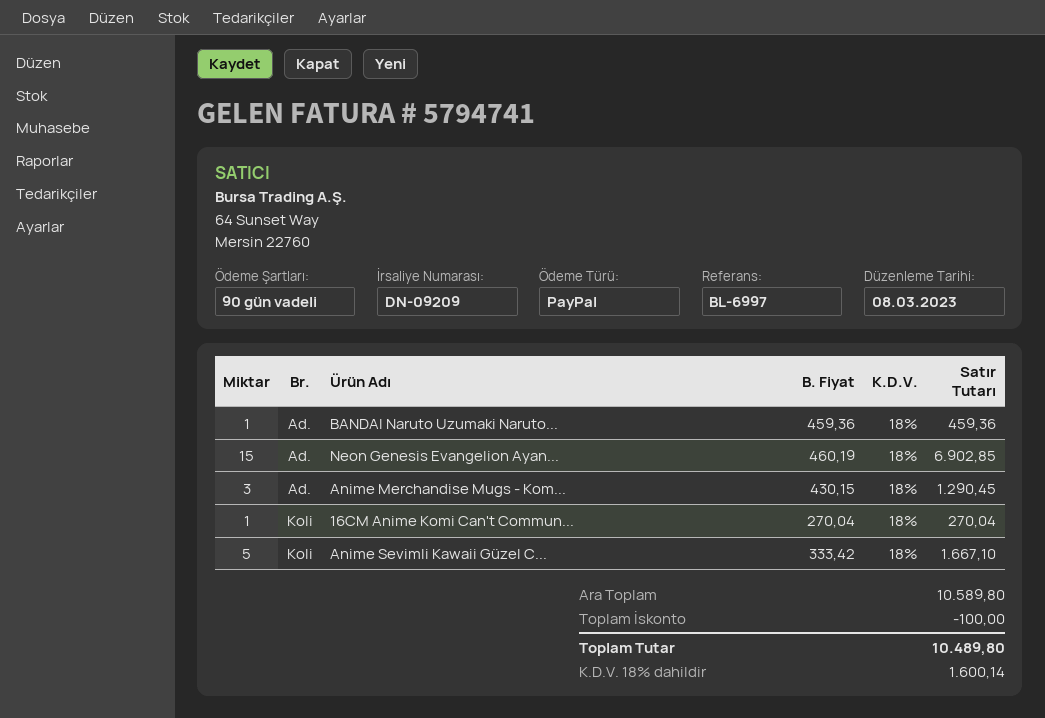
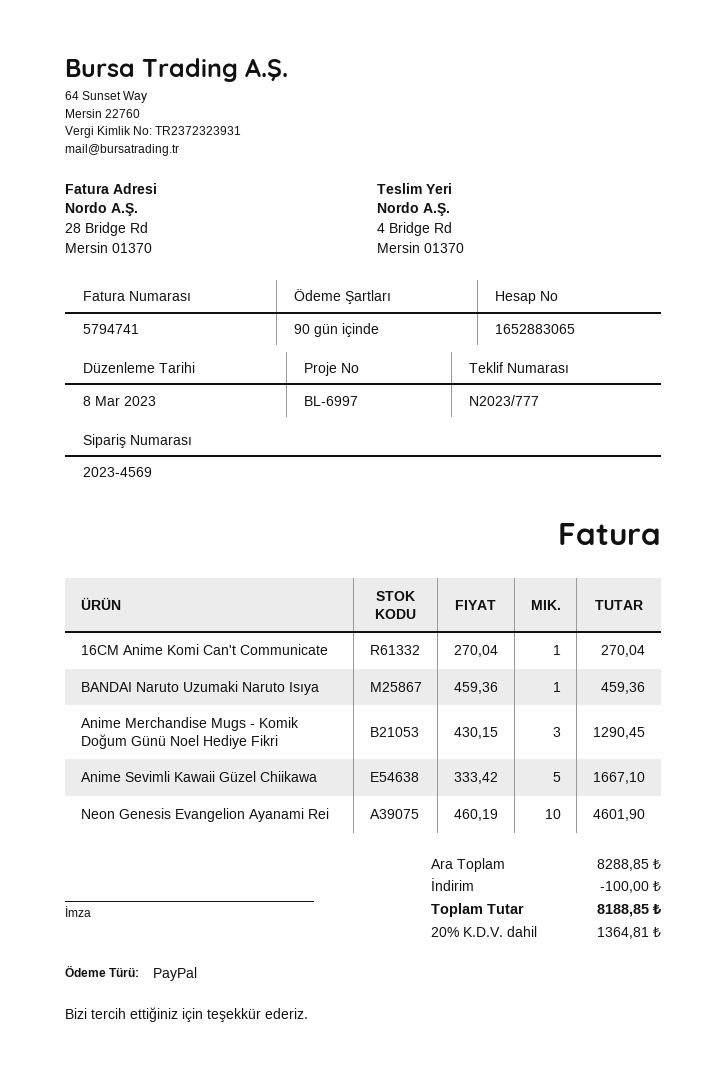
Neon Genesis Evangelion Ayan...: 15 x 460.19 = 6902.85 -> 10 x 460.19 = 4601.90
subtotal: 10589.80 -> 8288.85
tax: 18% = 1600.14 -> 20% = 1364.81
total: 10489.80 -> 8188.85

